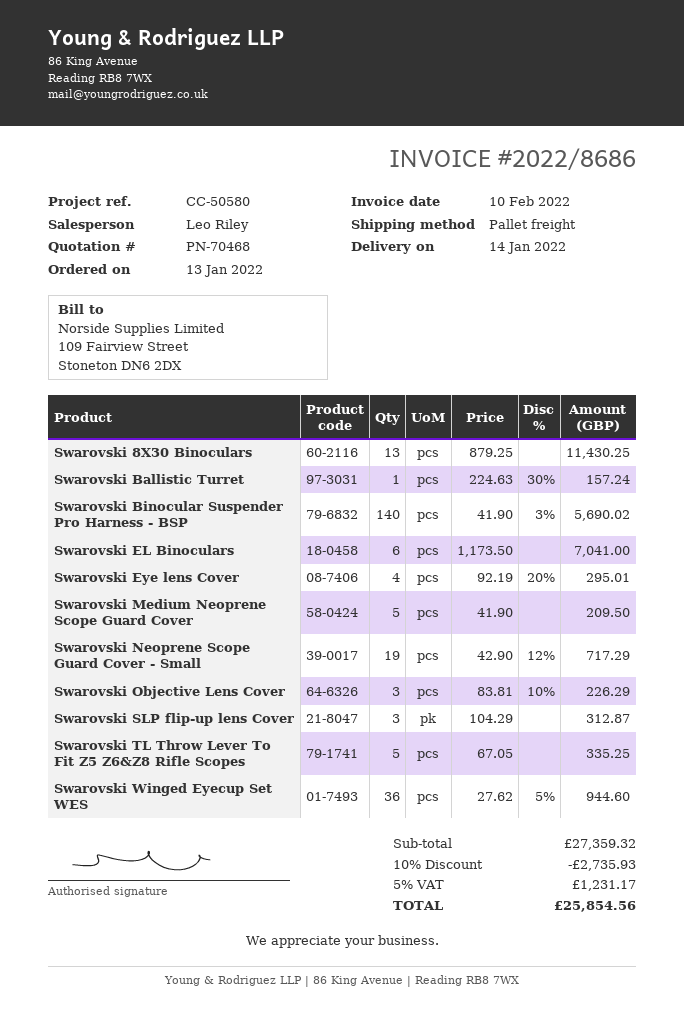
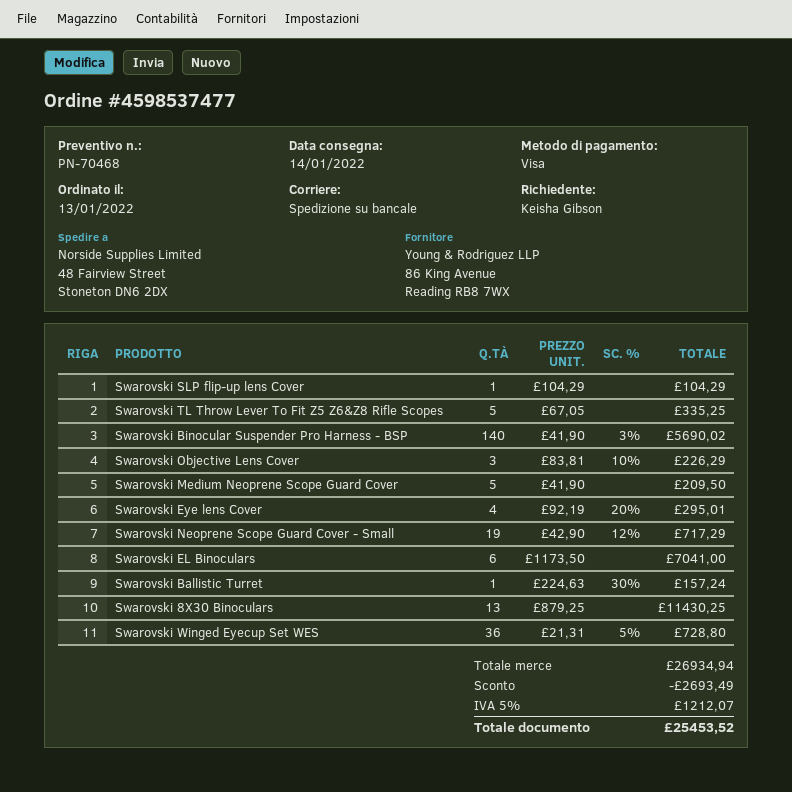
Swarovski SLP flip-up lens Cover: 3 x 104.29 = 312.87 -> 1 x 104.29 = 104.29
Swarovski Winged Eyecup Set WES: 36 x 27.62 - 5% = 944.60 -> 36 x 21.31 - 5% = 728.80
subtotal: 27359.32 -> 26934.94
discount: 2735.93 -> 2693.49
tax: 5% = 1231.17 -> 5% = 1212.07
total: 25854.56 -> 25453.52

